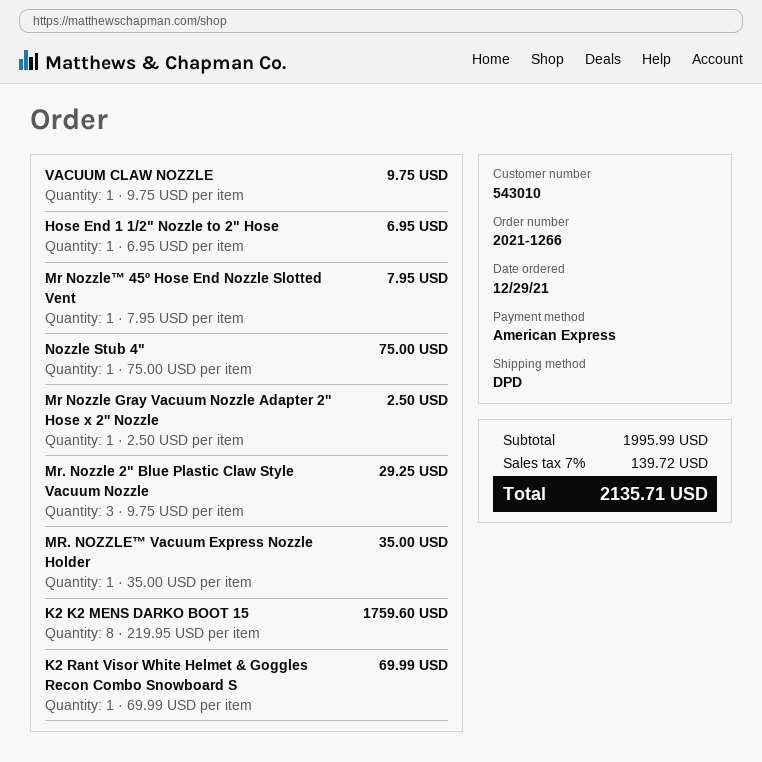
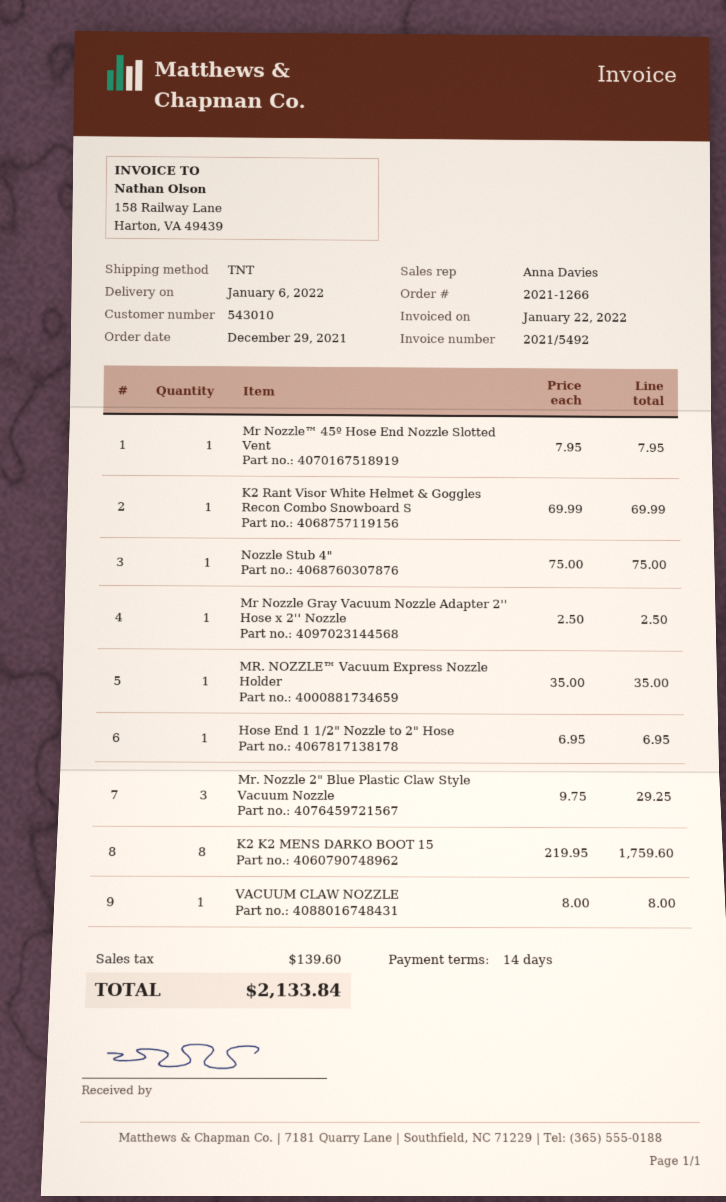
shipping method: DPD -> TNT
VACUUM CLAW NOZZLE: 1 x 9.75 = 9.75 -> 1 x 8.00 = 8.00
tax: 139.72 -> 139.60
total: 2135.71 -> 2133.84

